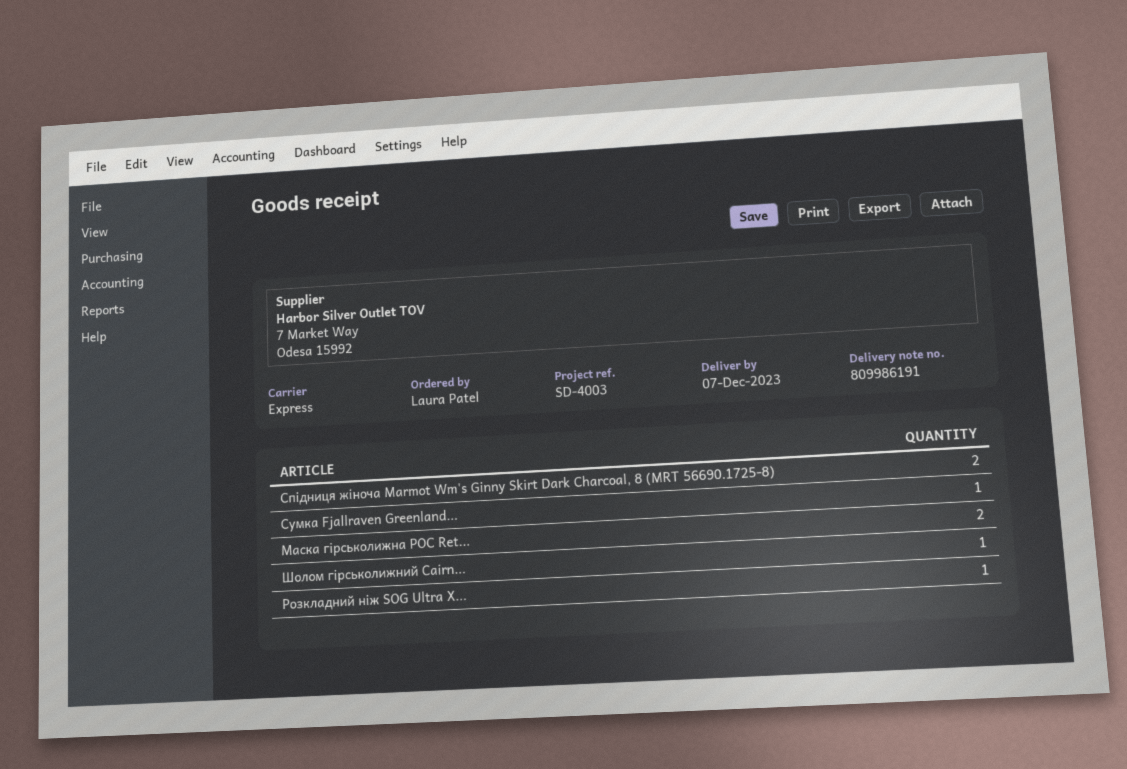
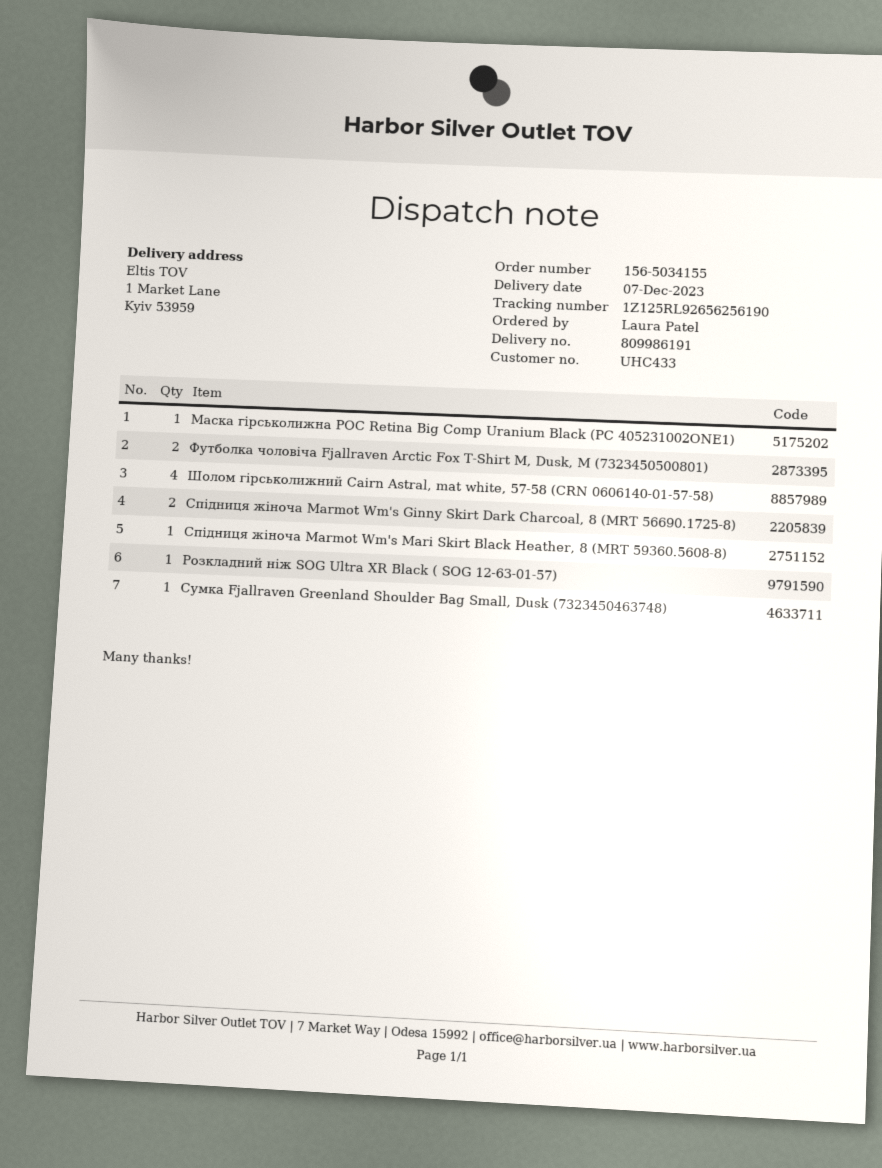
Маска гірськолижна POC Ret...: 2 -> 1
Шолом гірськолижний Cairn...: 1 -> 4
Футболка чоловіча Fjallraven Arctic Fox T-Shirt M, Dusk, M (7323450500801): none -> 2
Спідниця жіноча Marmot Wm's Mari Skirt Black Heather, 8 (MRT 59360.5608-8): none -> 1

